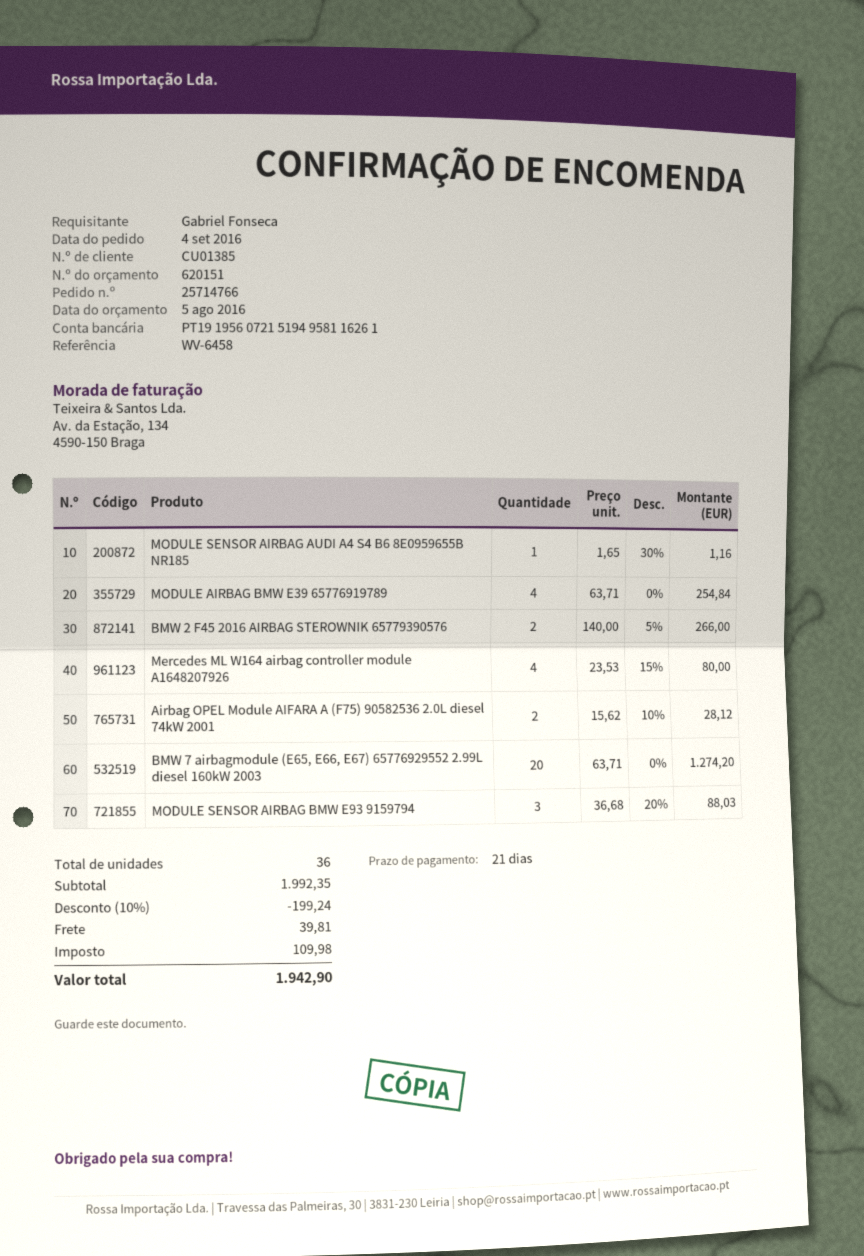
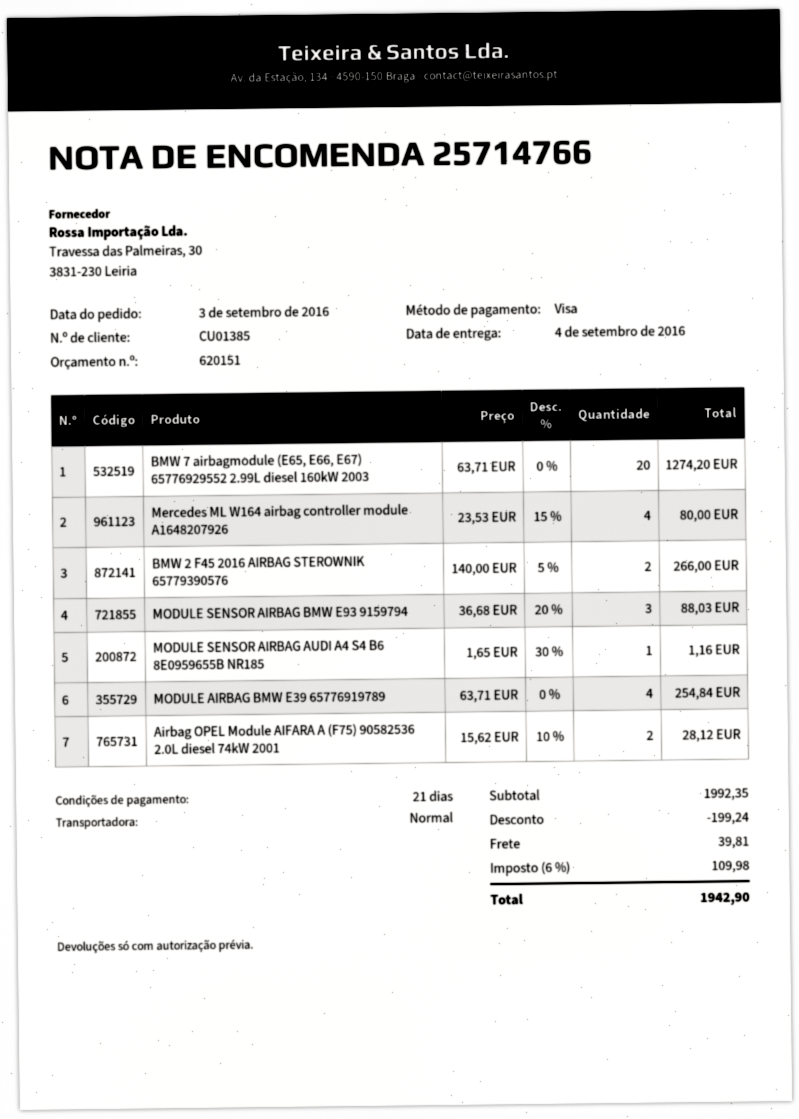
order date: 2016-09-04 -> 2016-09-03

